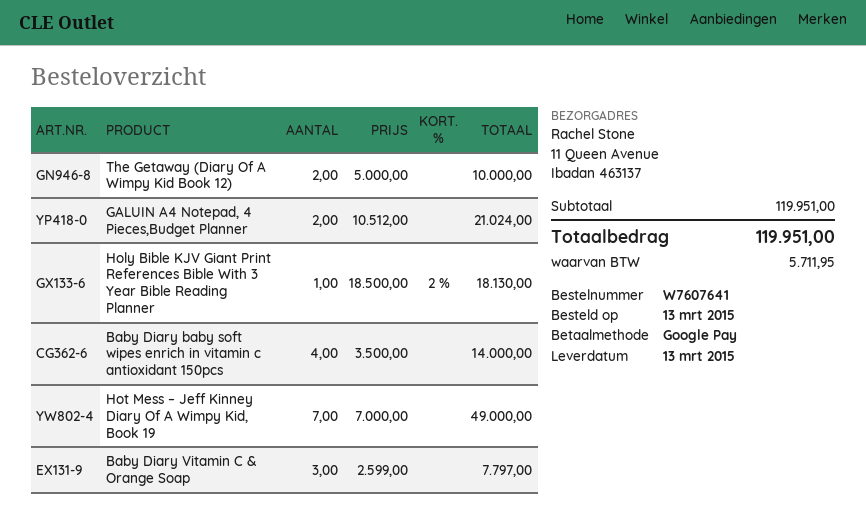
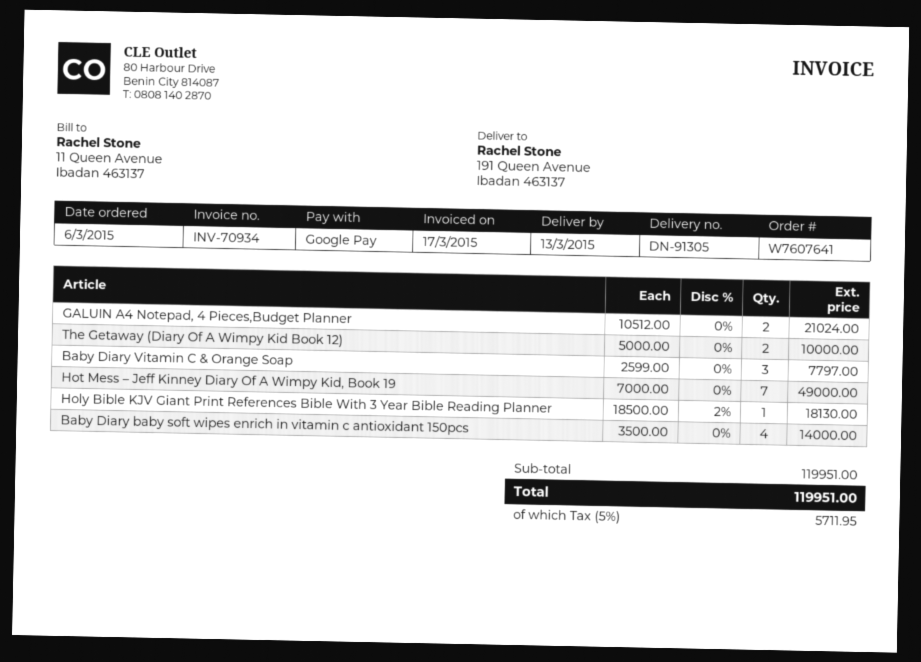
order date: 2015-03-13 -> 2015-03-06
ship to: 11 Queen Avenue, Ibadan 463137 -> 191 Queen Avenue, Ibadan 463137

